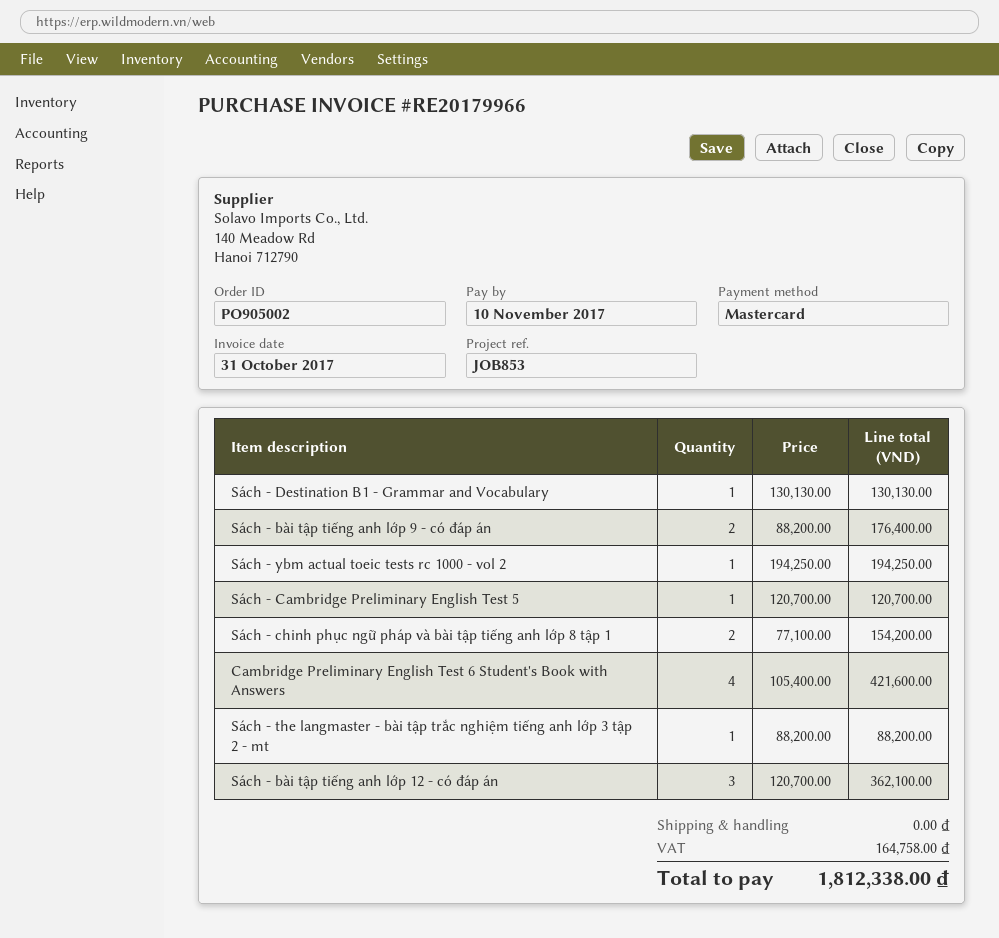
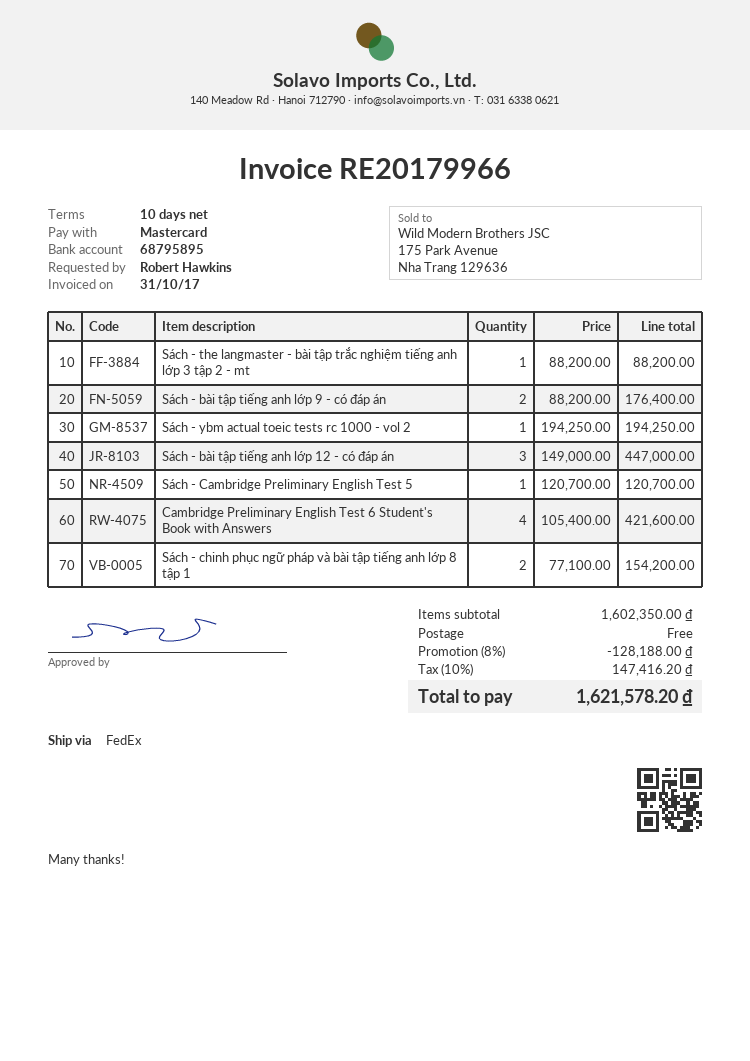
Sách - Destination B1 - Grammar and Vocabulary: 1 x 130130.00 = 130130.00 -> none
Sách - bài tập tiếng anh lớp 12 - có đáp án: 3 x 120700.00 = 362100.00 -> 3 x 149000.00 = 447000.00
discount: none -> 8% = 128188.00
tax: 164758.00 -> 147416.20
total: 1812338.00 -> 1621578.20

